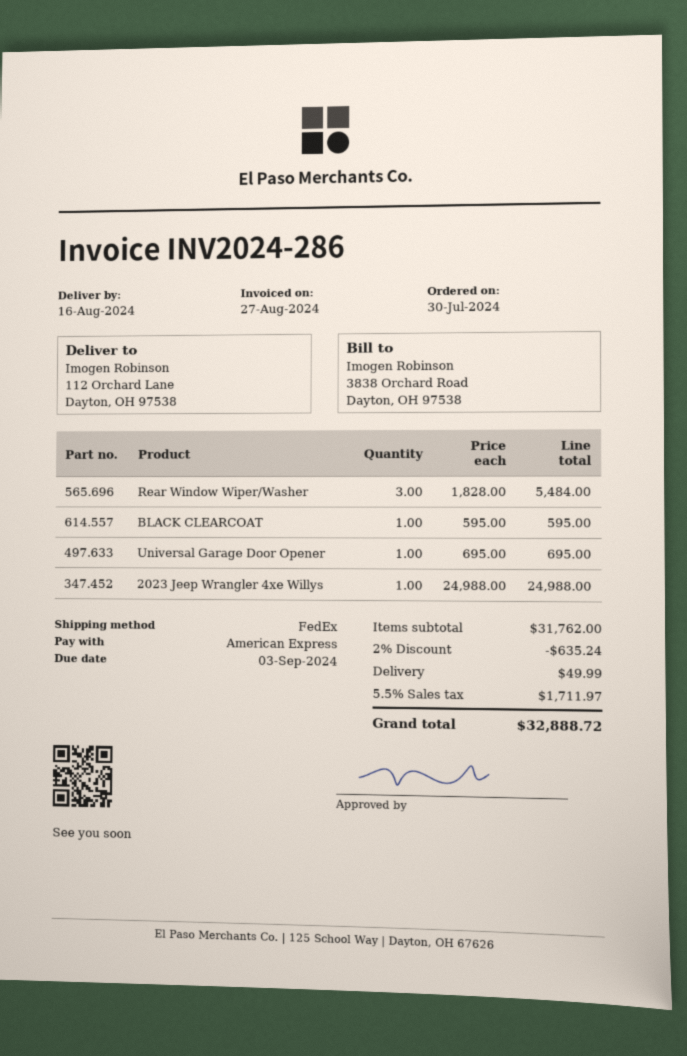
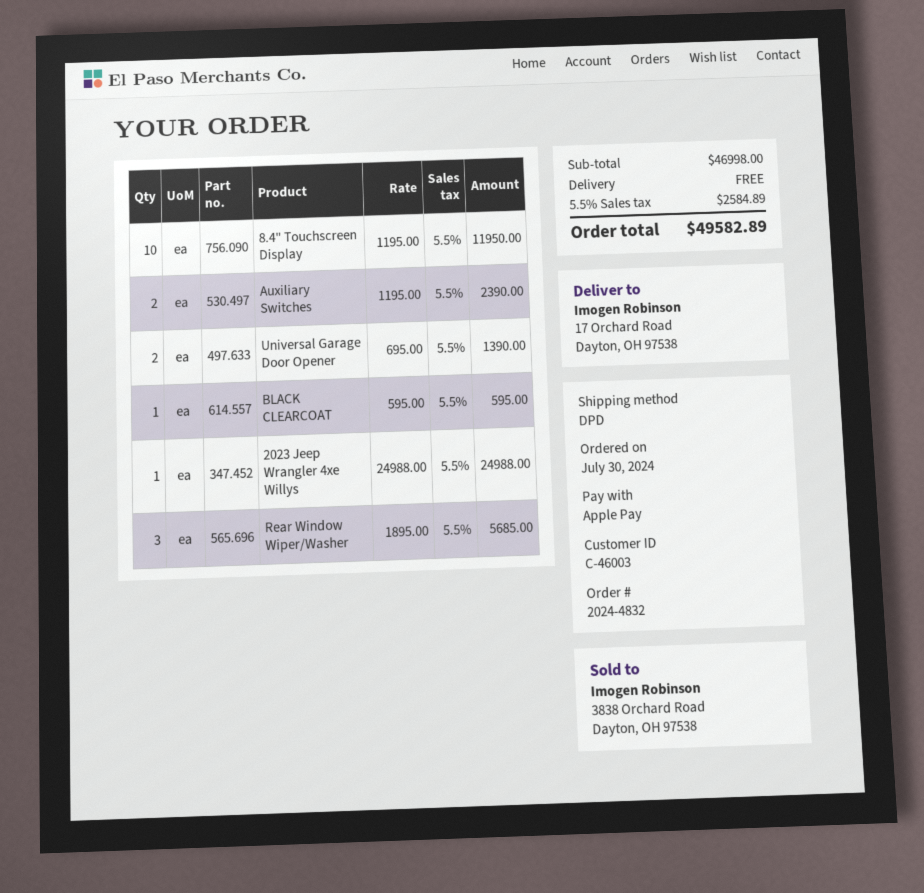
payment method: American Express -> Apple Pay
shipping method: FedEx -> DPD
ship to: 112 Orchard Lane, Dayton, OH 97538 -> 17 Orchard Road, Dayton, OH 97538
Rear Window Wiper/Washer: 3 x 1828.00 = 5484.00 -> 3 x 1895.00 = 5685.00
Universal Garage Door Opener: 1 x 695.00 = 695.00 -> 2 x 695.00 = 1390.00
8.4" Touchscreen Display: none -> 10 x 1195.00 = 11950.00
Auxiliary Switches: none -> 2 x 1195.00 = 2390.00
subtotal: 31762.00 -> 46998.00
discount: 2% = 635.24 -> none
shipping: 49.99 -> 0.00
tax: 5.5% = 1711.97 -> 5.5% = 2584.89
total: 32888.72 -> 49582.89

